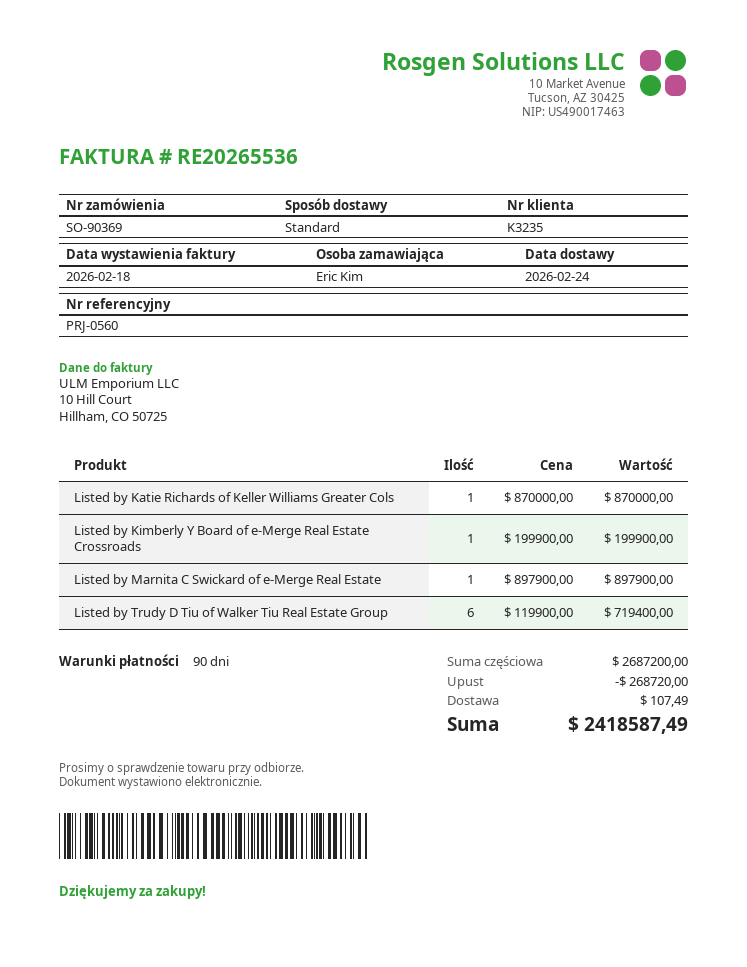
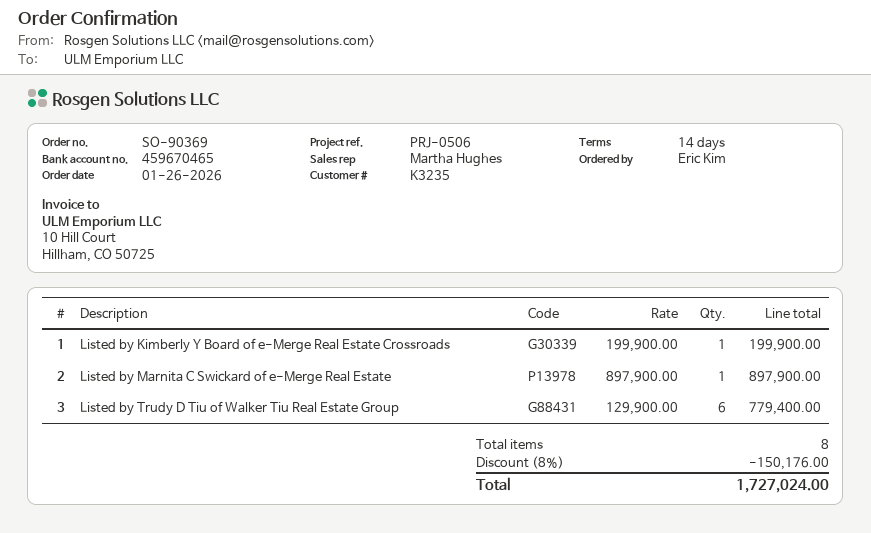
payment terms: 90 days -> 14 days
reference: PRJ-0560 -> PRJ-0506
Listed by Katie Richards of Keller Williams Greater Cols: 1 x 870000.00 = 870000.00 -> none
Listed by Trudy D Tiu of Walker Tiu Real Estate Group: 6 x 119900.00 = 719400.00 -> 6 x 129900.00 = 779400.00
discount: 268720.00 -> 150176.00
shipping: 107.49 -> none
total: 2418587.49 -> 1727024.00

